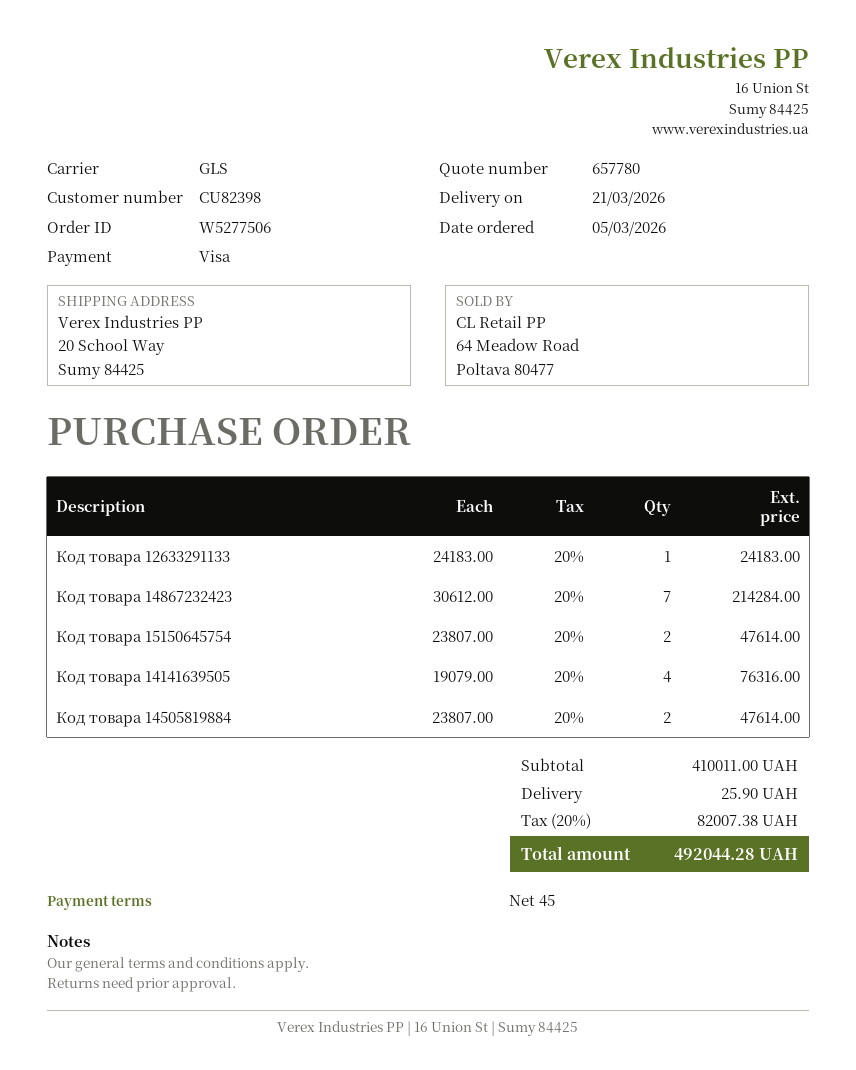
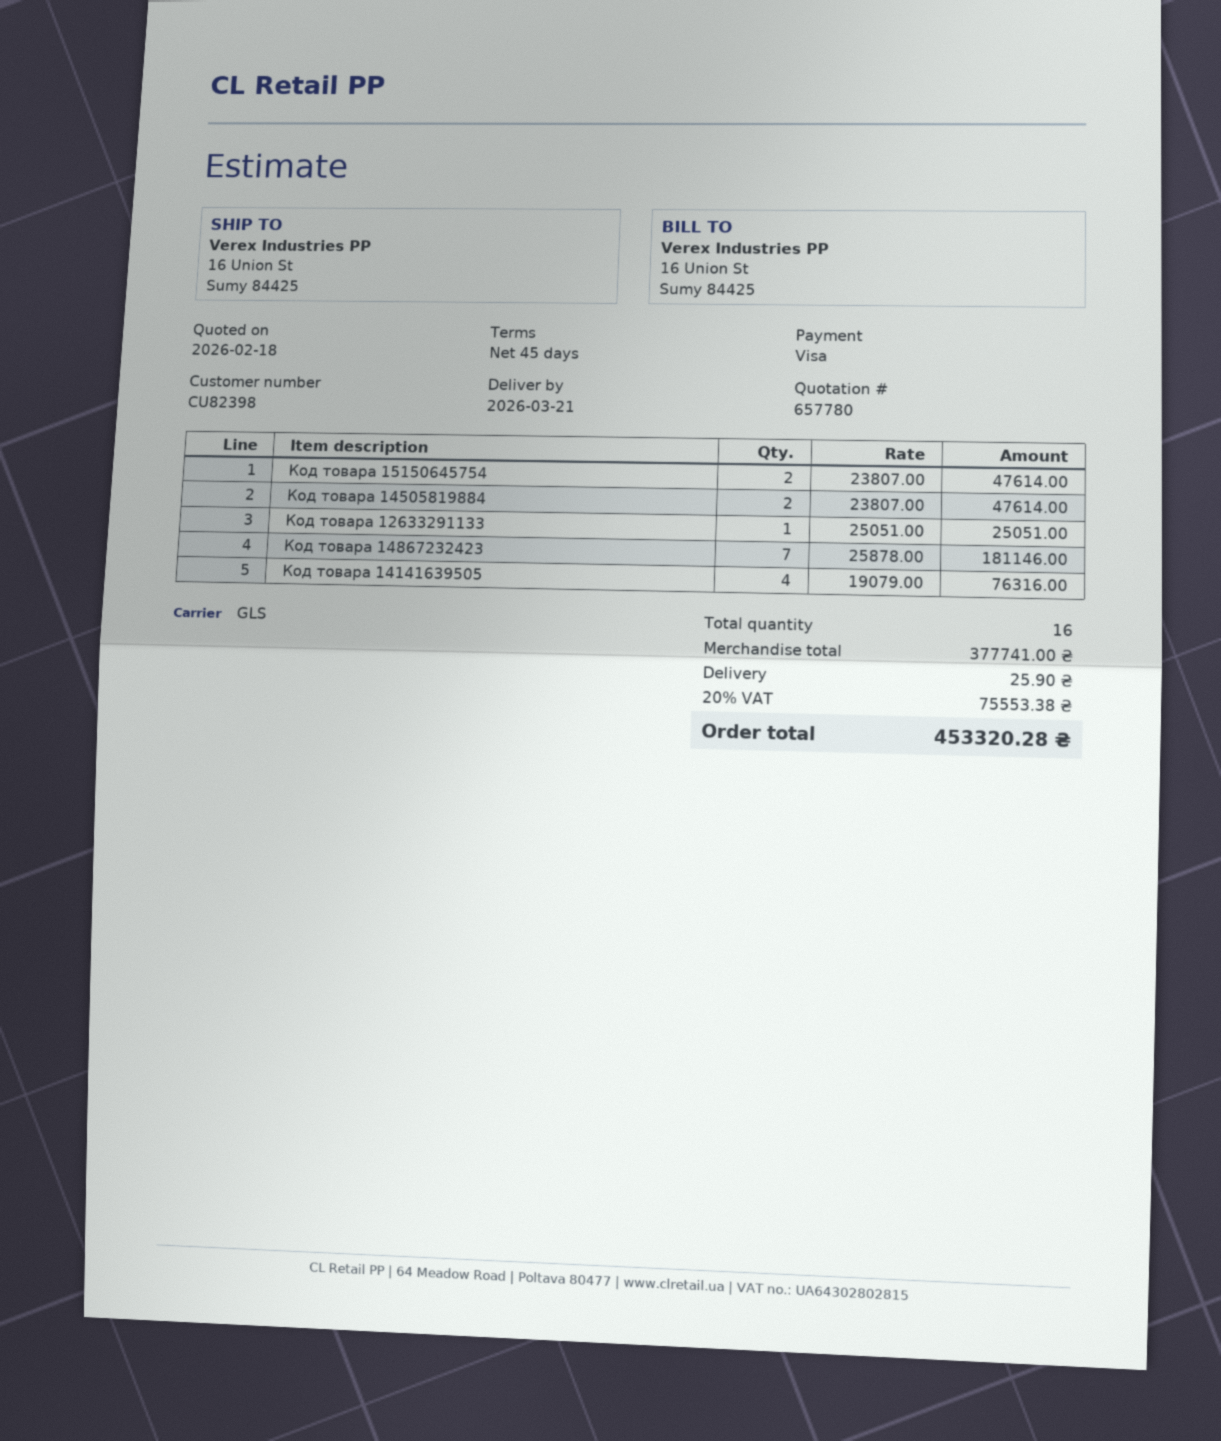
ship to: 20 School Way, Sumy 84425 -> 16 Union St, Sumy 84425
Код товара 12633291133: 1 x 24183.00 = 24183.00 -> 1 x 25051.00 = 25051.00
Код товара 14867232423: 7 x 30612.00 = 214284.00 -> 7 x 25878.00 = 181146.00
subtotal: 410011.00 -> 377741.00
tax: 20% = 82007.38 -> 20% = 75553.38
total: 492044.28 -> 453320.28

